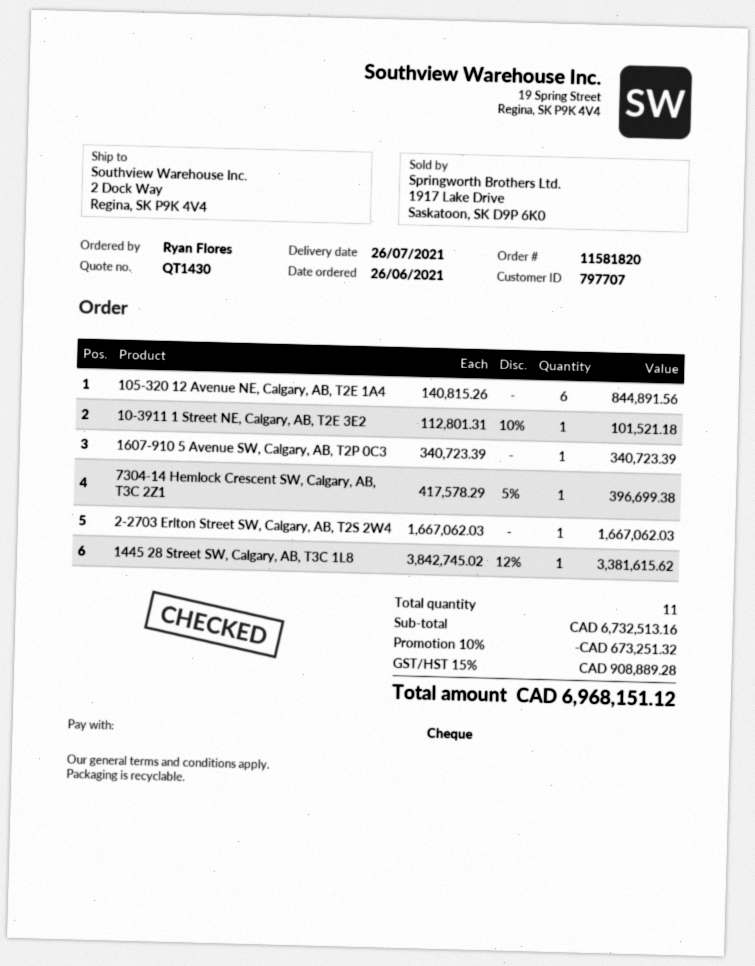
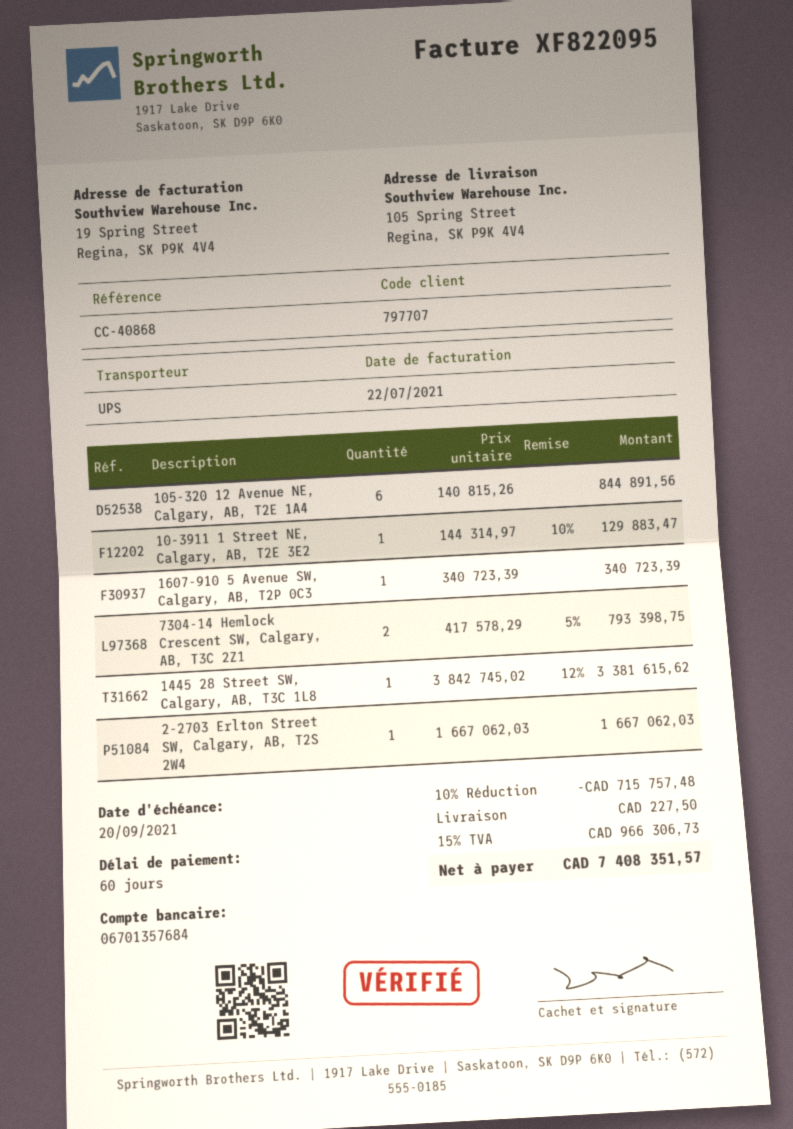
ship to: 2 Dock Way, Regina, SK P9K 4V4 -> 105 Spring Street, Regina, SK P9K 4V4
10-3911 1 Street NE, Calgary, AB, T2E 3E2: 1 x 112801.31 - 10% = 101521.18 -> 1 x 144314.97 - 10% = 129883.47
7304-14 Hemlock Crescent SW, Calgary, AB, T3C 2Z1: 1 x 417578.29 - 5% = 396699.38 -> 2 x 417578.29 - 5% = 793398.75
discount: 10% = 673251.32 -> 10% = 715757.48
shipping: none -> 227.50
tax: 15% = 908889.28 -> 15% = 966306.73
total: 6968151.12 -> 7408351.57

